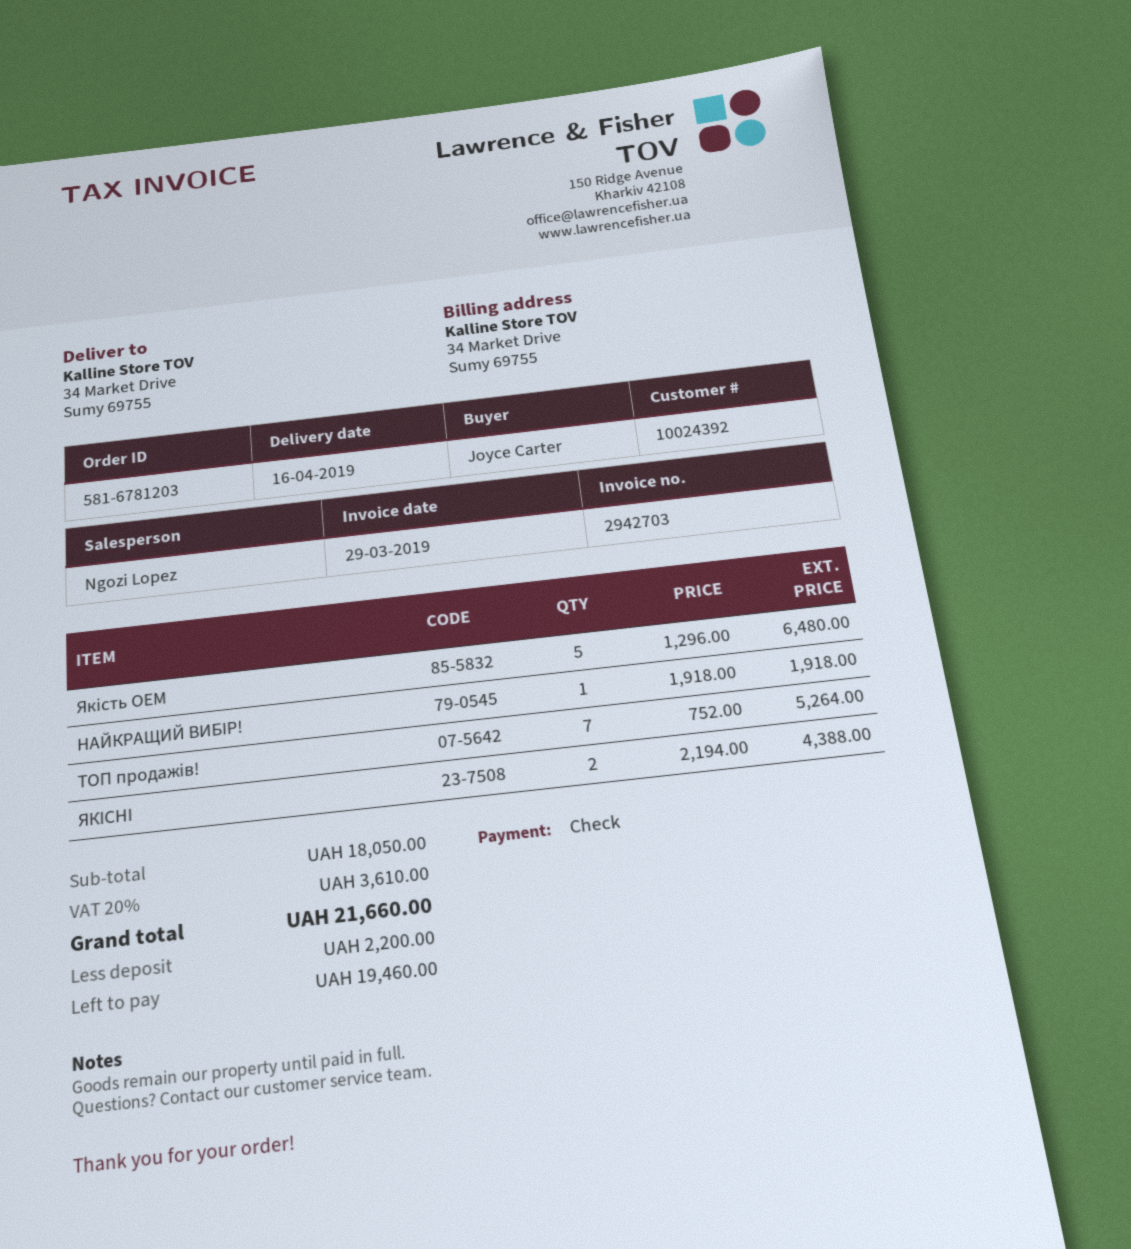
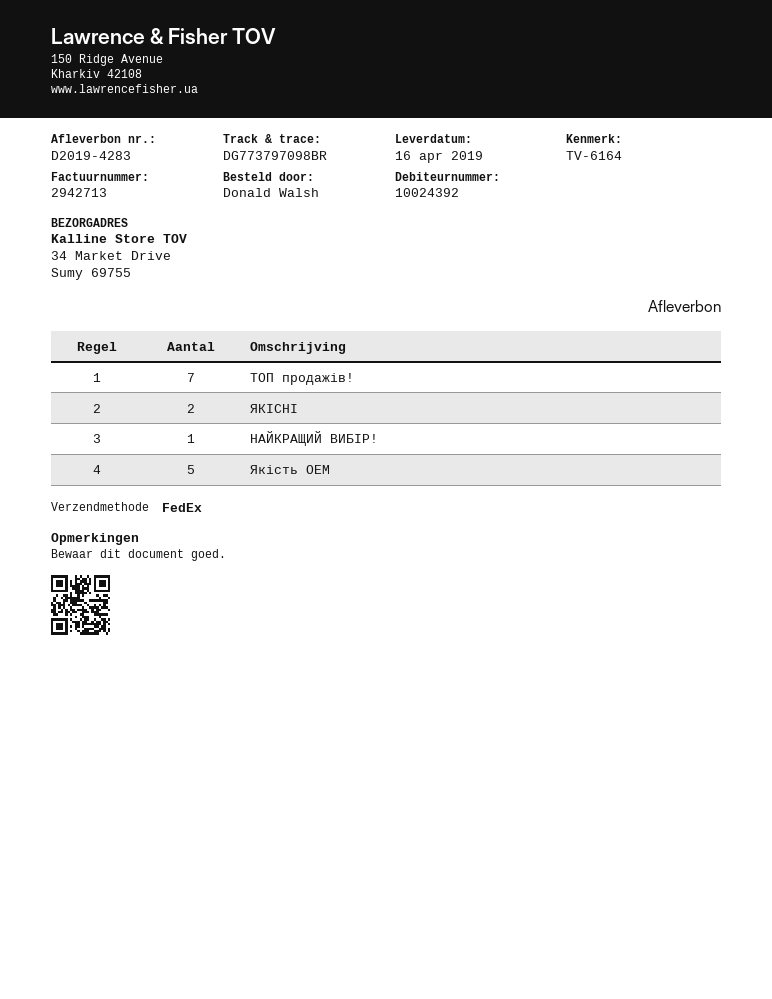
invoice number: 2942703 -> 2942713
ordered by: Joyce Carter -> Donald Walsh

